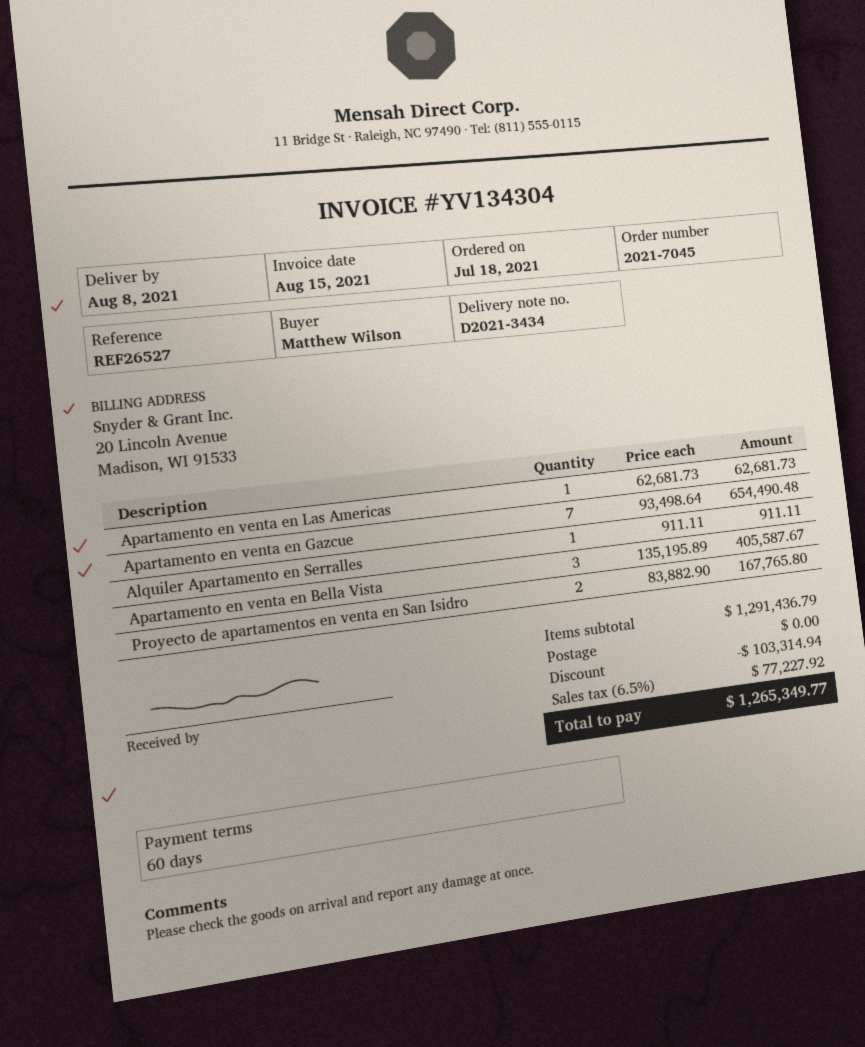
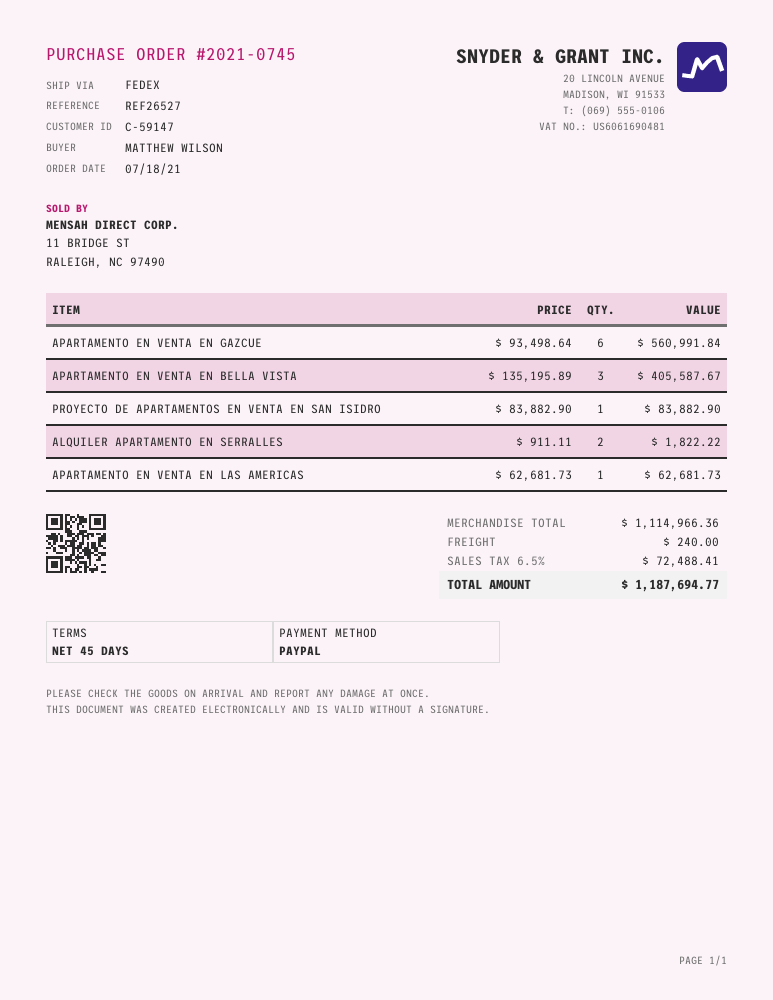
order number: 2021-7045 -> 2021-0745
payment terms: 60 days -> 45 days
Apartamento en venta en Gazcue: 7 x 93498.64 = 654490.48 -> 6 x 93498.64 = 560991.84
Alquiler Apartamento en Serralles: 1 x 911.11 = 911.11 -> 2 x 911.11 = 1822.22
Proyecto de apartamentos en venta en San Isidro: 2 x 83882.90 = 167765.80 -> 1 x 83882.90 = 83882.90
subtotal: 1291436.79 -> 1114966.36
discount: 103314.94 -> none
shipping: 0.00 -> 240.00
tax: 6.5% = 77227.92 -> 6.5% = 72488.41
total: 1265349.77 -> 1187694.77

